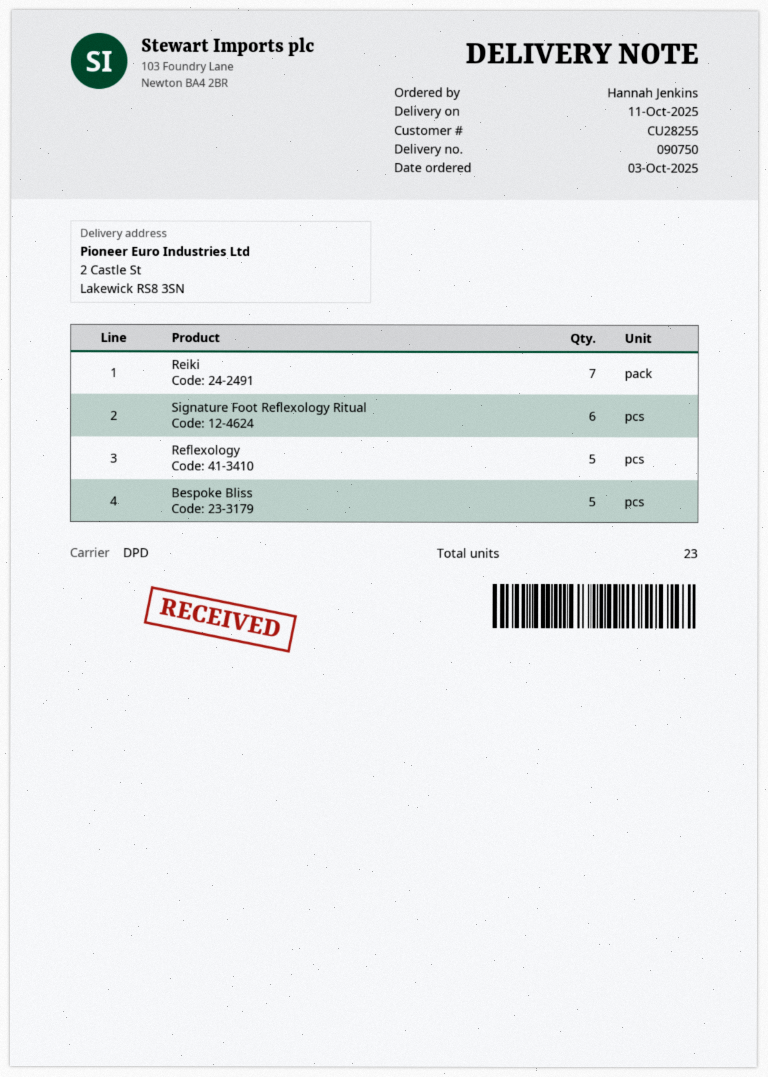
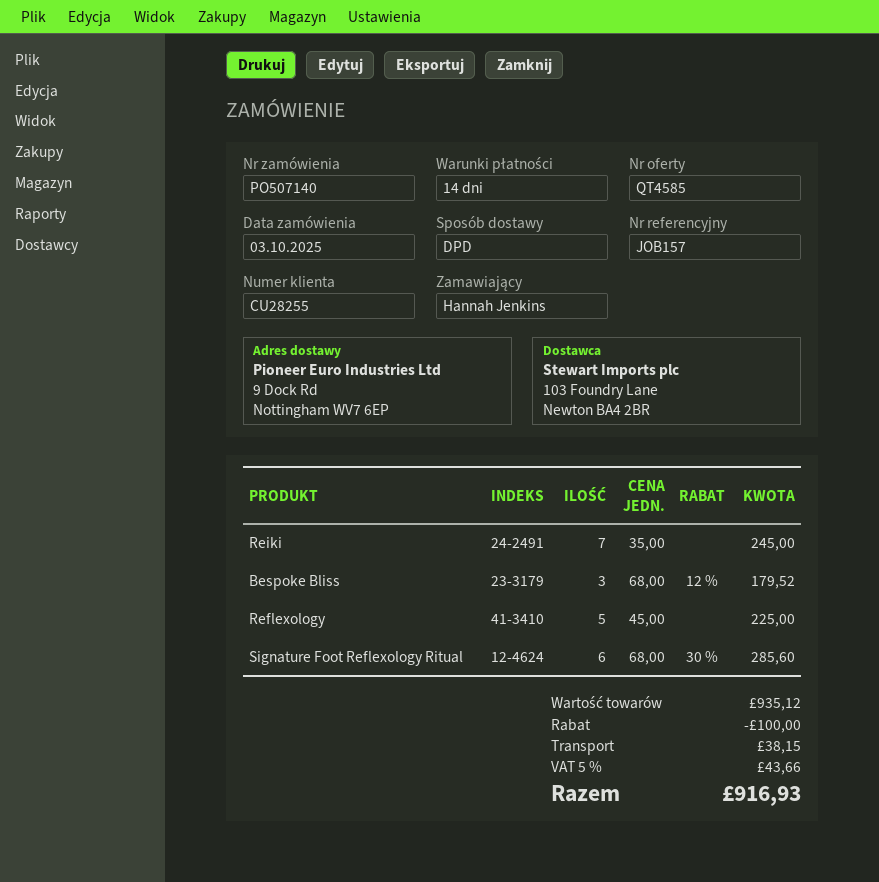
ship to: 2 Castle St, Lakewick RS8 3SN -> 9 Dock Rd, Nottingham WV7 6EP
Bespoke Bliss: 5 -> 3

